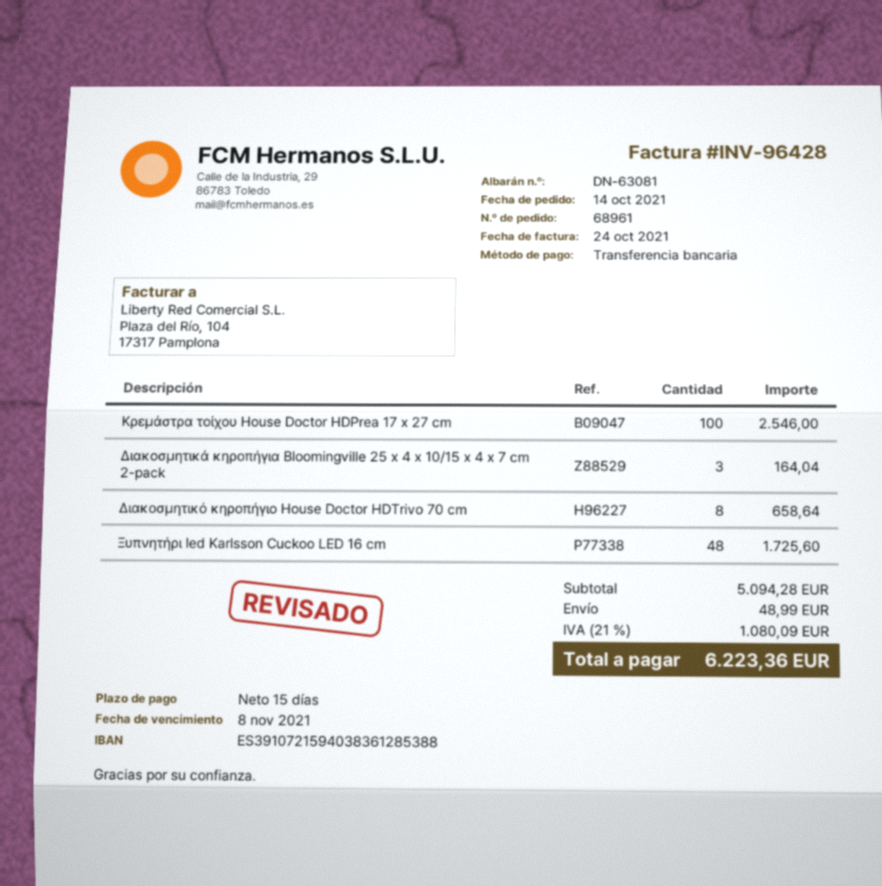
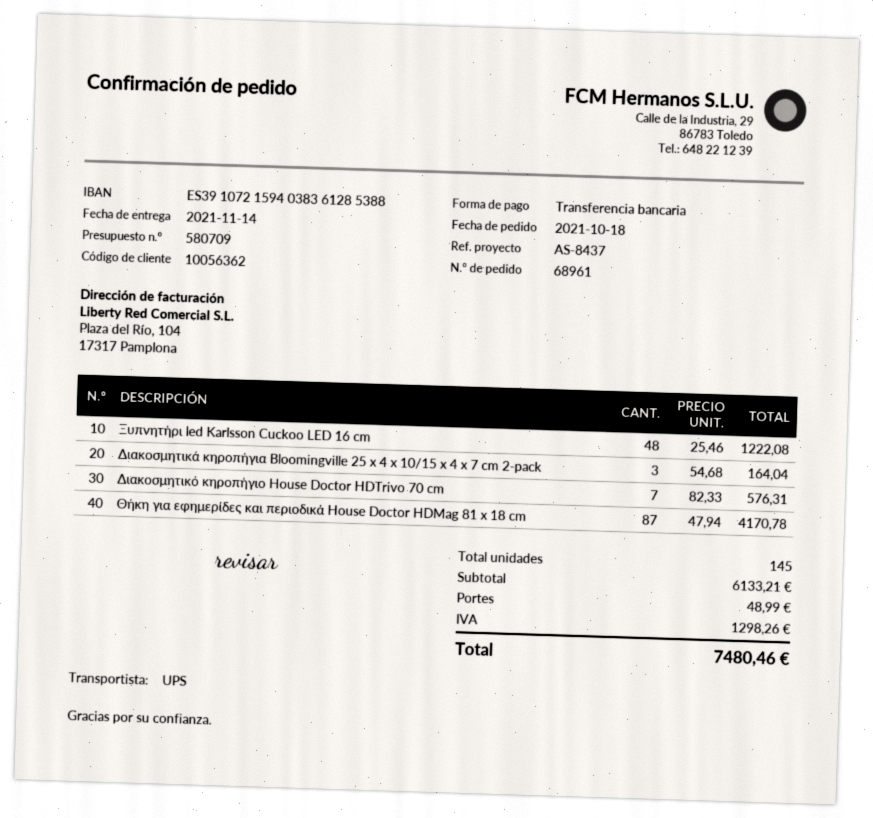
order date: 2021-10-14 -> 2021-10-18
Κρεμάστρα τοίχου House Doctor HDPrea 17 x 27 cm: 100 for 2546.00 -> none
Διακοσμητικό κηροπήγιο House Doctor HDTrivo 70 cm: 8 for 658.64 -> 7 for 576.31
Ξυπνητήρι led Karlsson Cuckoo LED 16 cm: 48 for 1725.60 -> 48 for 1222.08
Θήκη για εφημερίδες και περιοδικά House Doctor HDMag 81 x 18 cm: none -> 87 for 4170.78
subtotal: 5094.28 -> 6133.21
tax: 1080.09 -> 1298.26
total: 6223.36 -> 7480.46

